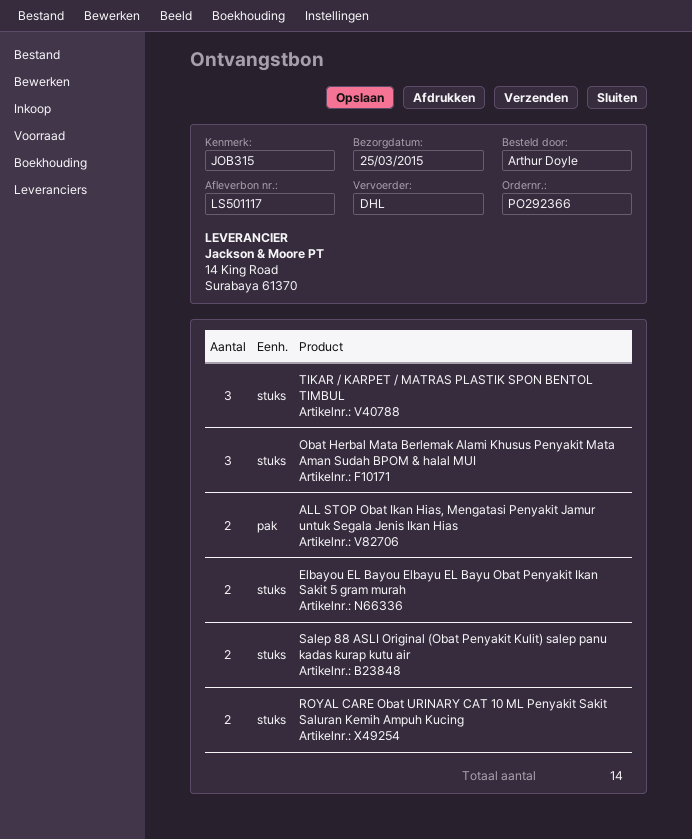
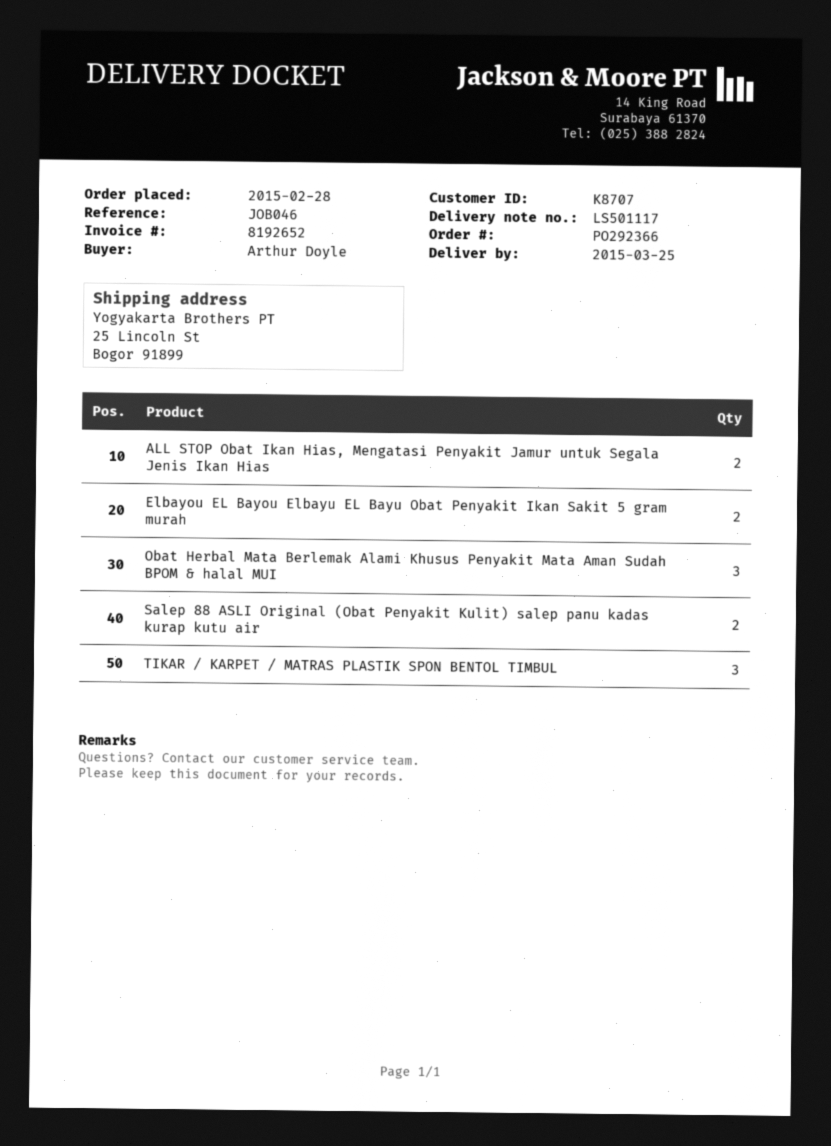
reference: JOB315 -> JOB046
ROYAL CARE Obat URINARY CAT 10 ML Penyakit Sakit Saluran Kemih Ampuh Kucing: 2 -> none

